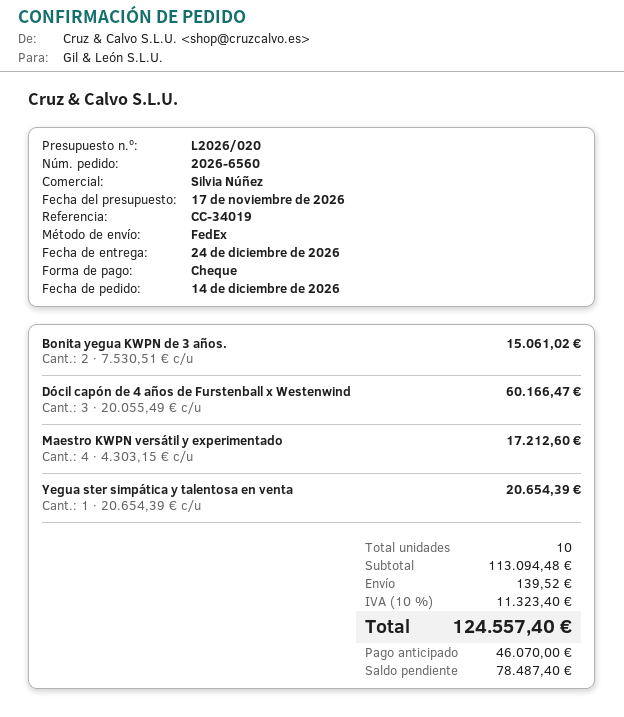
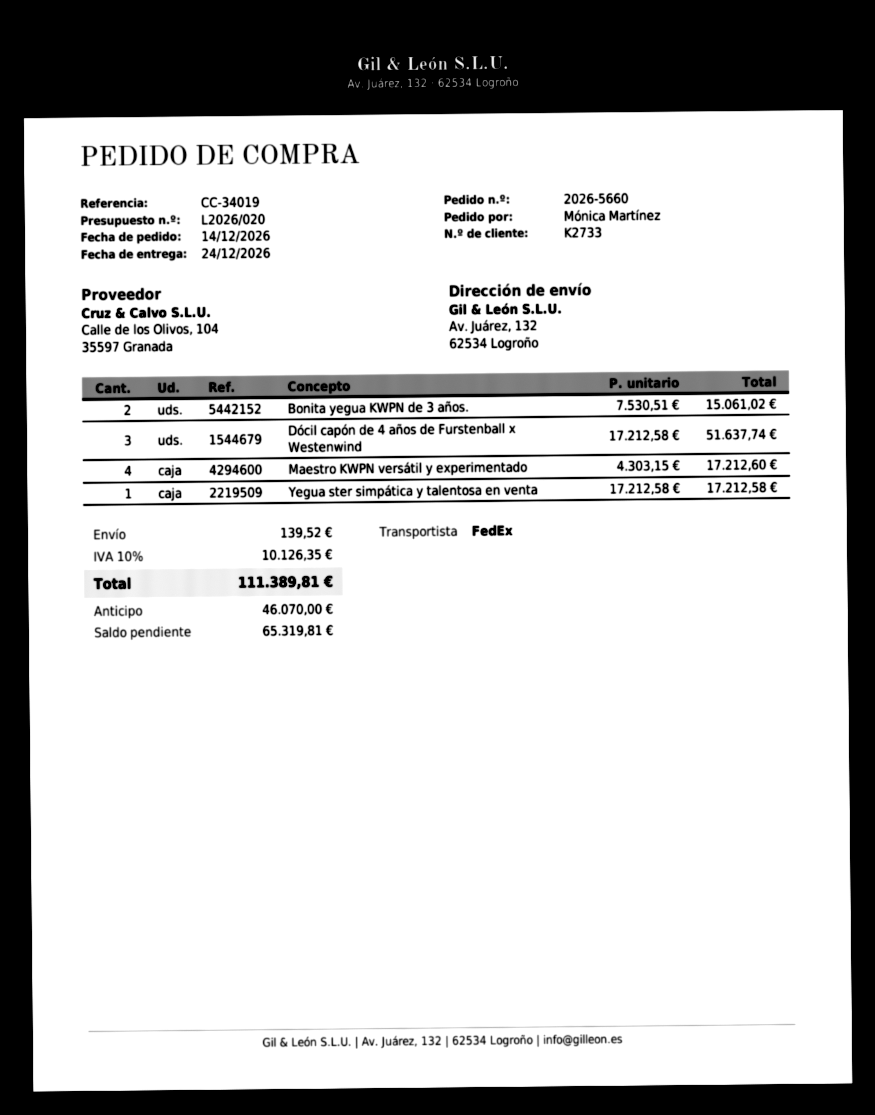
order number: 2026-6560 -> 2026-5660
Dócil capón de 4 años de Furstenball x Westenwind: 3 x 20055.49 = 60166.47 -> 3 x 17212.58 = 51637.74
Yegua ster simpática y talentosa en venta: 1 x 20654.39 = 20654.39 -> 1 x 17212.58 = 17212.58
tax: 10% = 11323.40 -> 10% = 10126.35
total: 124557.40 -> 111389.81
balance: 78487.40 -> 65319.81

